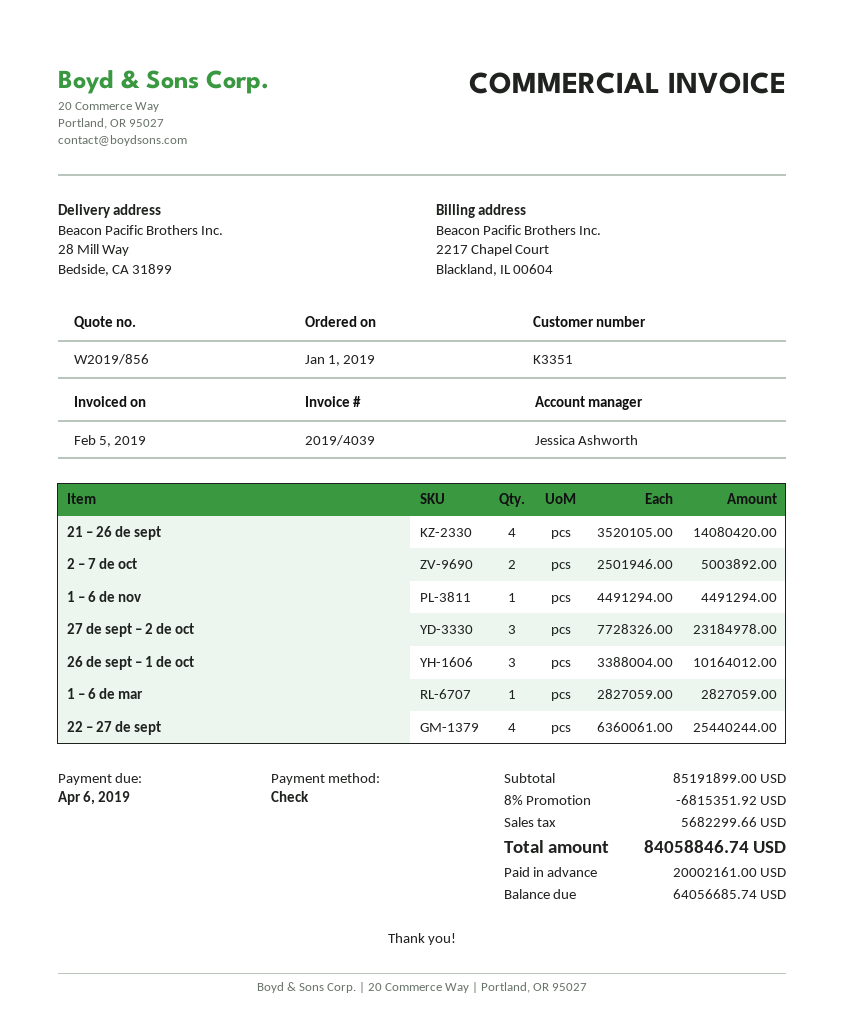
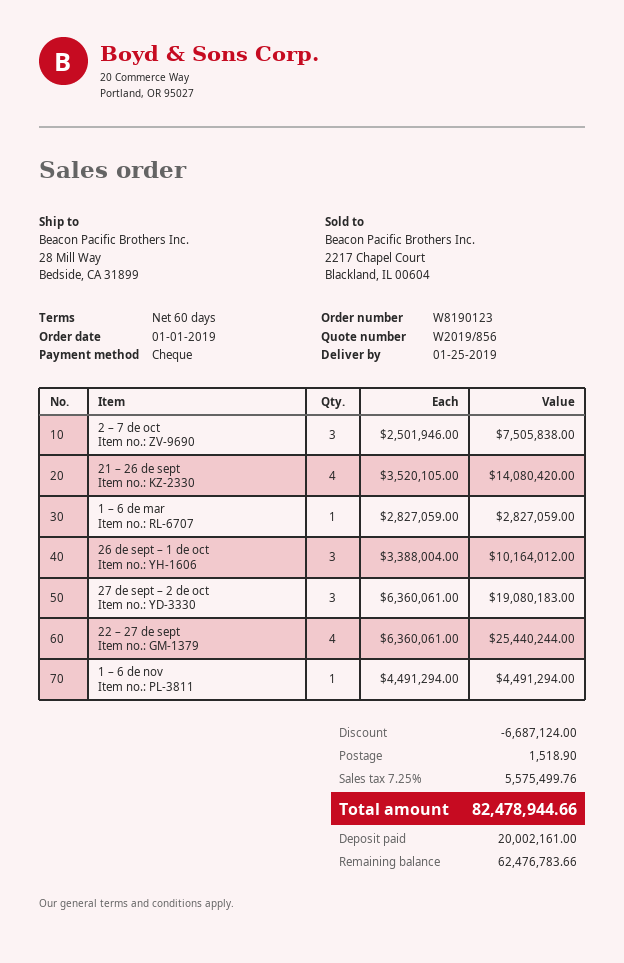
2 – 7 de oct: 2 x 2501946.00 = 5003892.00 -> 3 x 2501946.00 = 7505838.00
27 de sept – 2 de oct: 3 x 7728326.00 = 23184978.00 -> 3 x 6360061.00 = 19080183.00
discount: 6815351.92 -> 6687124.00
shipping: none -> 1518.90
tax: 5682299.66 -> 5575499.76
total: 84058846.74 -> 82478944.66
balance: 64056685.74 -> 62476783.66

